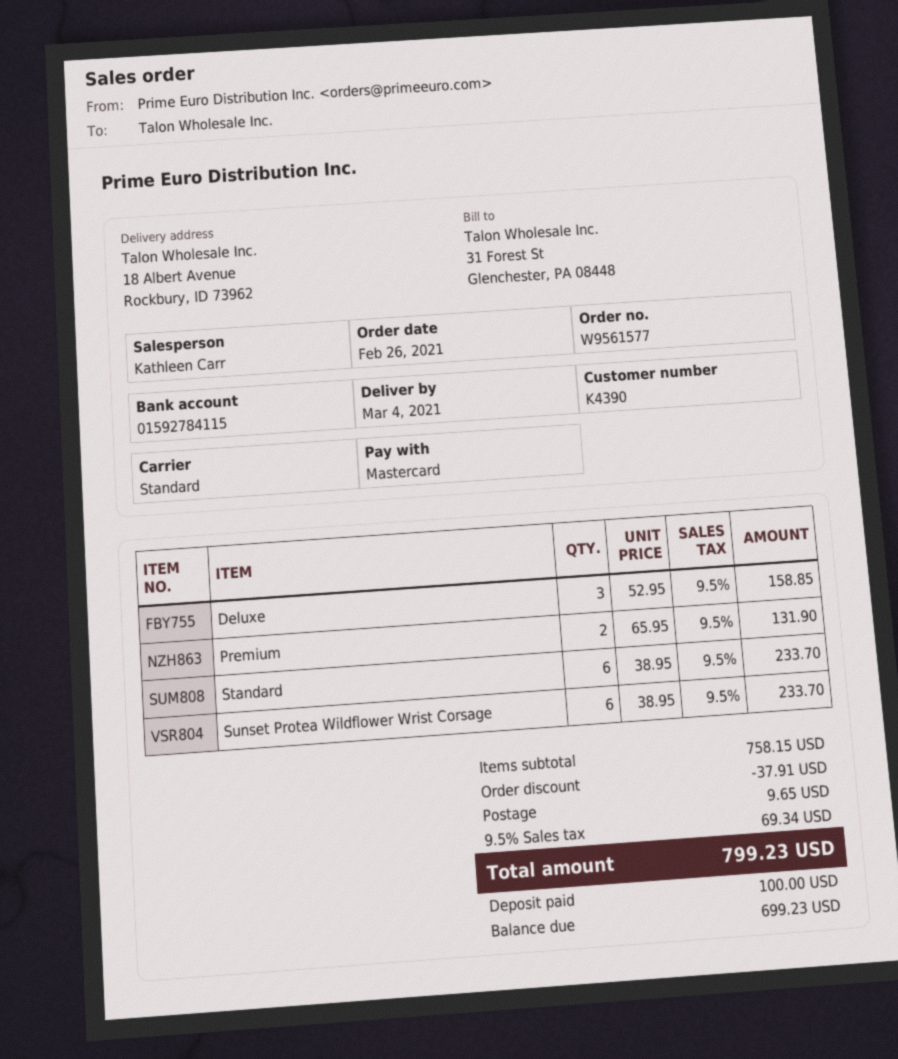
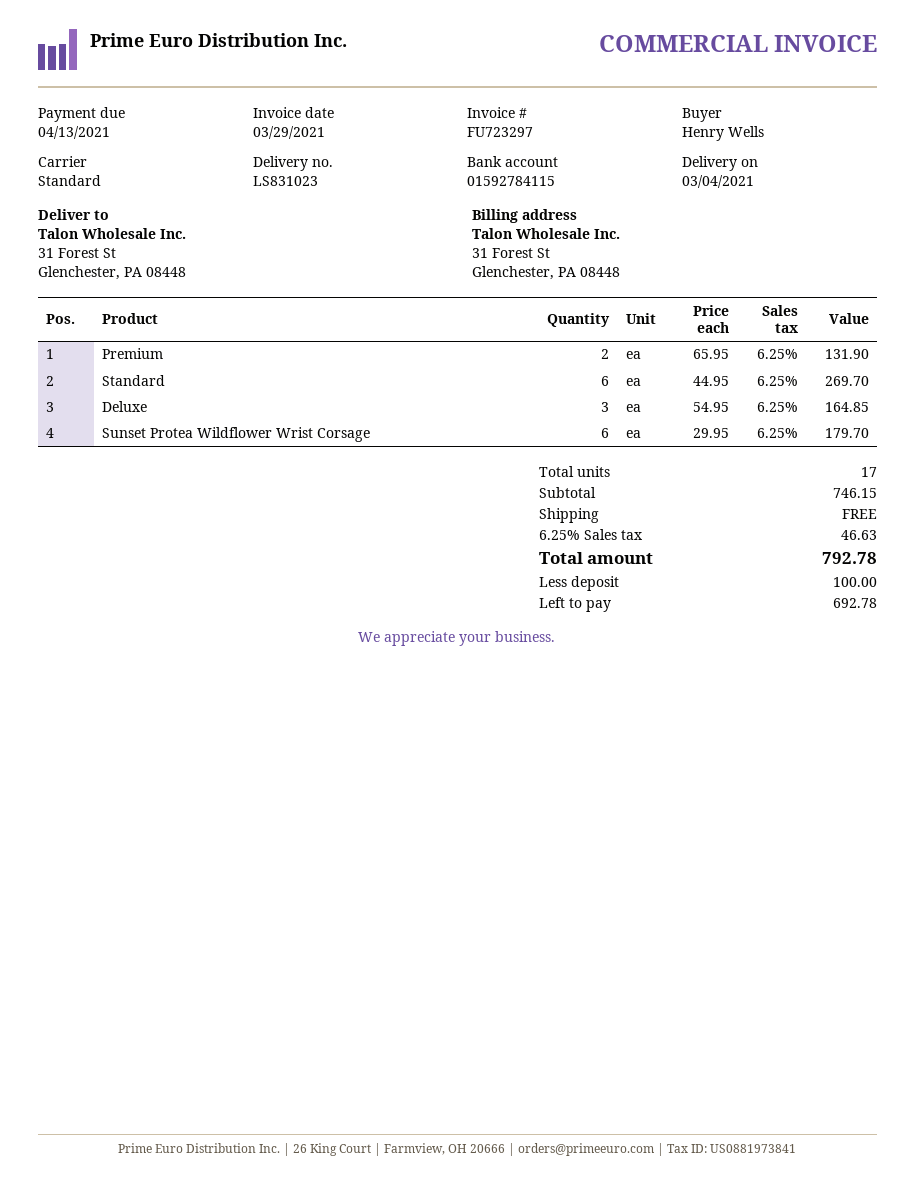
ship to: 18 Albert Avenue, Rockbury, ID 73962 -> 31 Forest St, Glenchester, PA 08448
Deluxe: 3 x 52.95 = 158.85 -> 3 x 54.95 = 164.85
Standard: 6 x 38.95 = 233.70 -> 6 x 44.95 = 269.70
Sunset Protea Wildflower Wrist Corsage: 6 x 38.95 = 233.70 -> 6 x 29.95 = 179.70
subtotal: 758.15 -> 746.15
discount: 37.91 -> none
shipping: 9.65 -> 0.00
tax: 9.5% = 69.34 -> 6.25% = 46.63
total: 799.23 -> 792.78
balance: 699.23 -> 692.78

